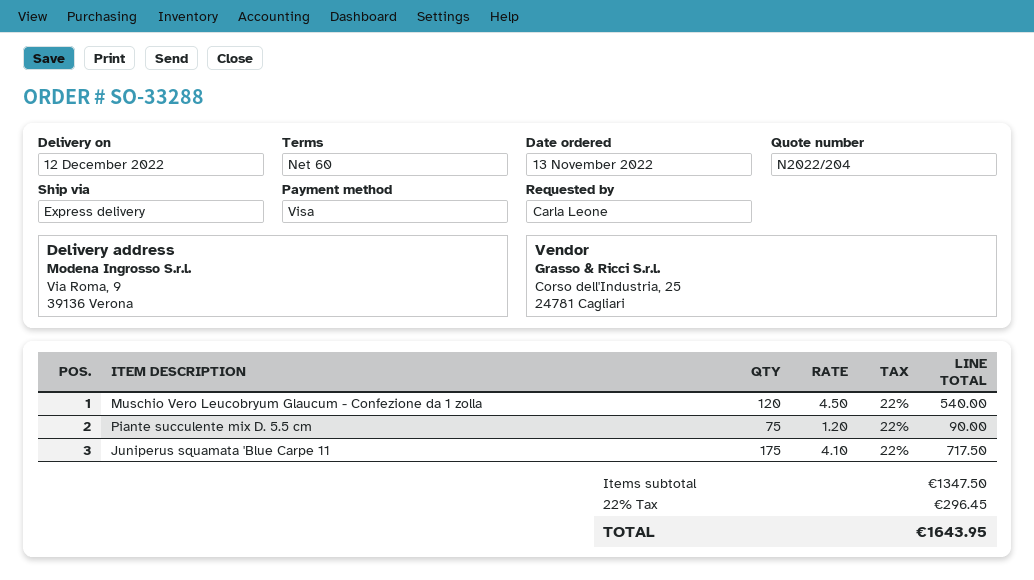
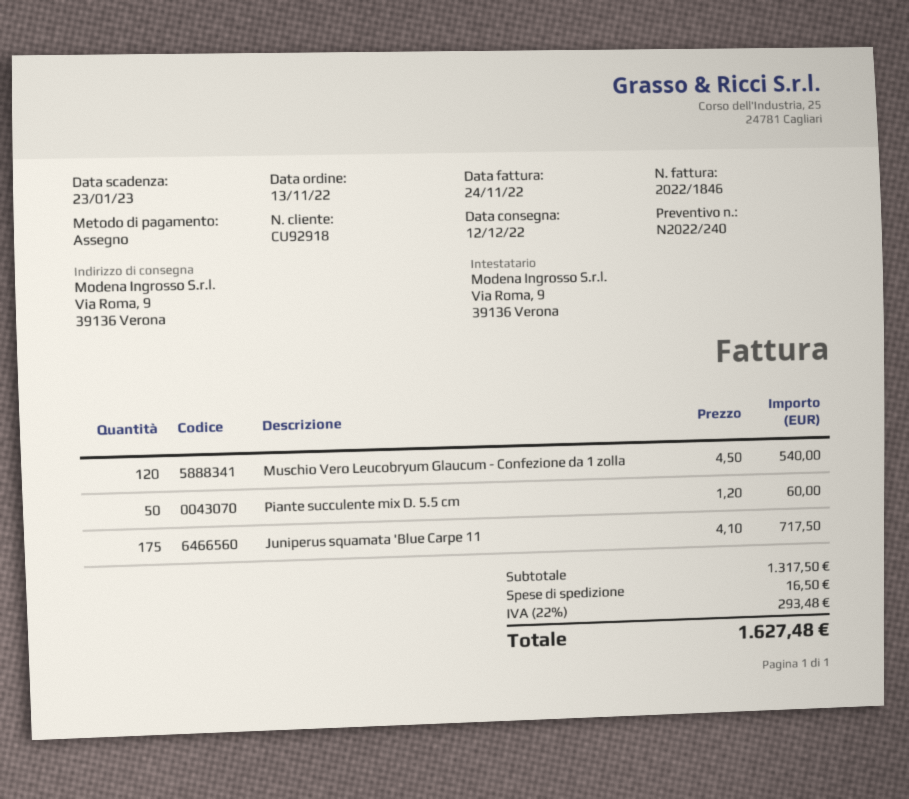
quote number: N2022/204 -> N2022/240
payment method: Visa -> cheque
Piante succulente mix D. 5.5 cm: 75 x 1.20 = 90.00 -> 50 x 1.20 = 60.00
subtotal: 1347.50 -> 1317.50
shipping: none -> 16.50
tax: 22% = 296.45 -> 22% = 293.48
total: 1643.95 -> 1627.48

